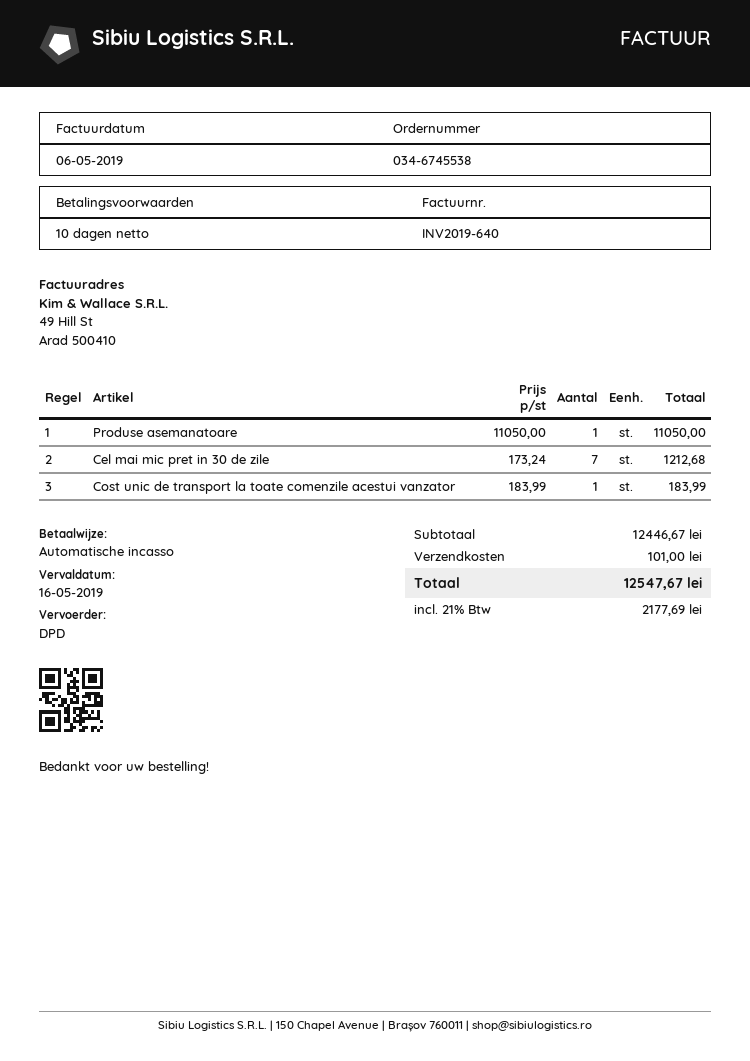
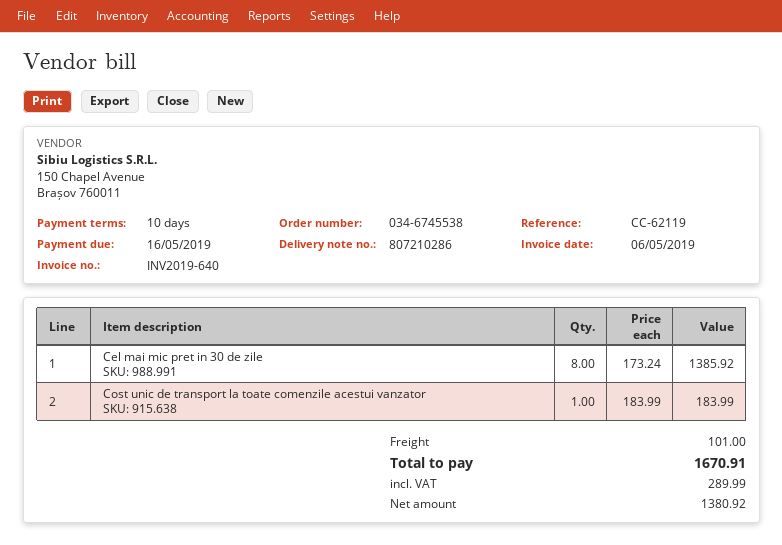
Produse asemanatoare: 1 x 11050.00 = 11050.00 -> none
Cel mai mic pret in 30 de zile: 7 x 173.24 = 1212.68 -> 8 x 173.24 = 1385.92
tax: 2177.69 -> 289.99
total: 12547.67 -> 1670.91

